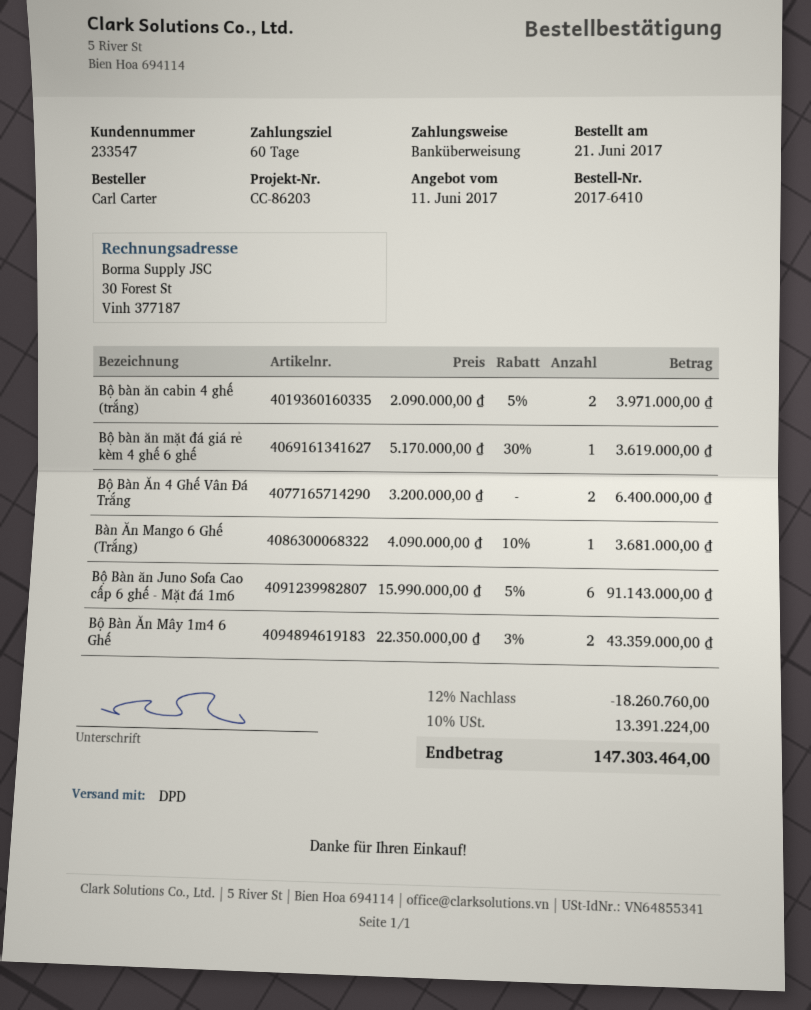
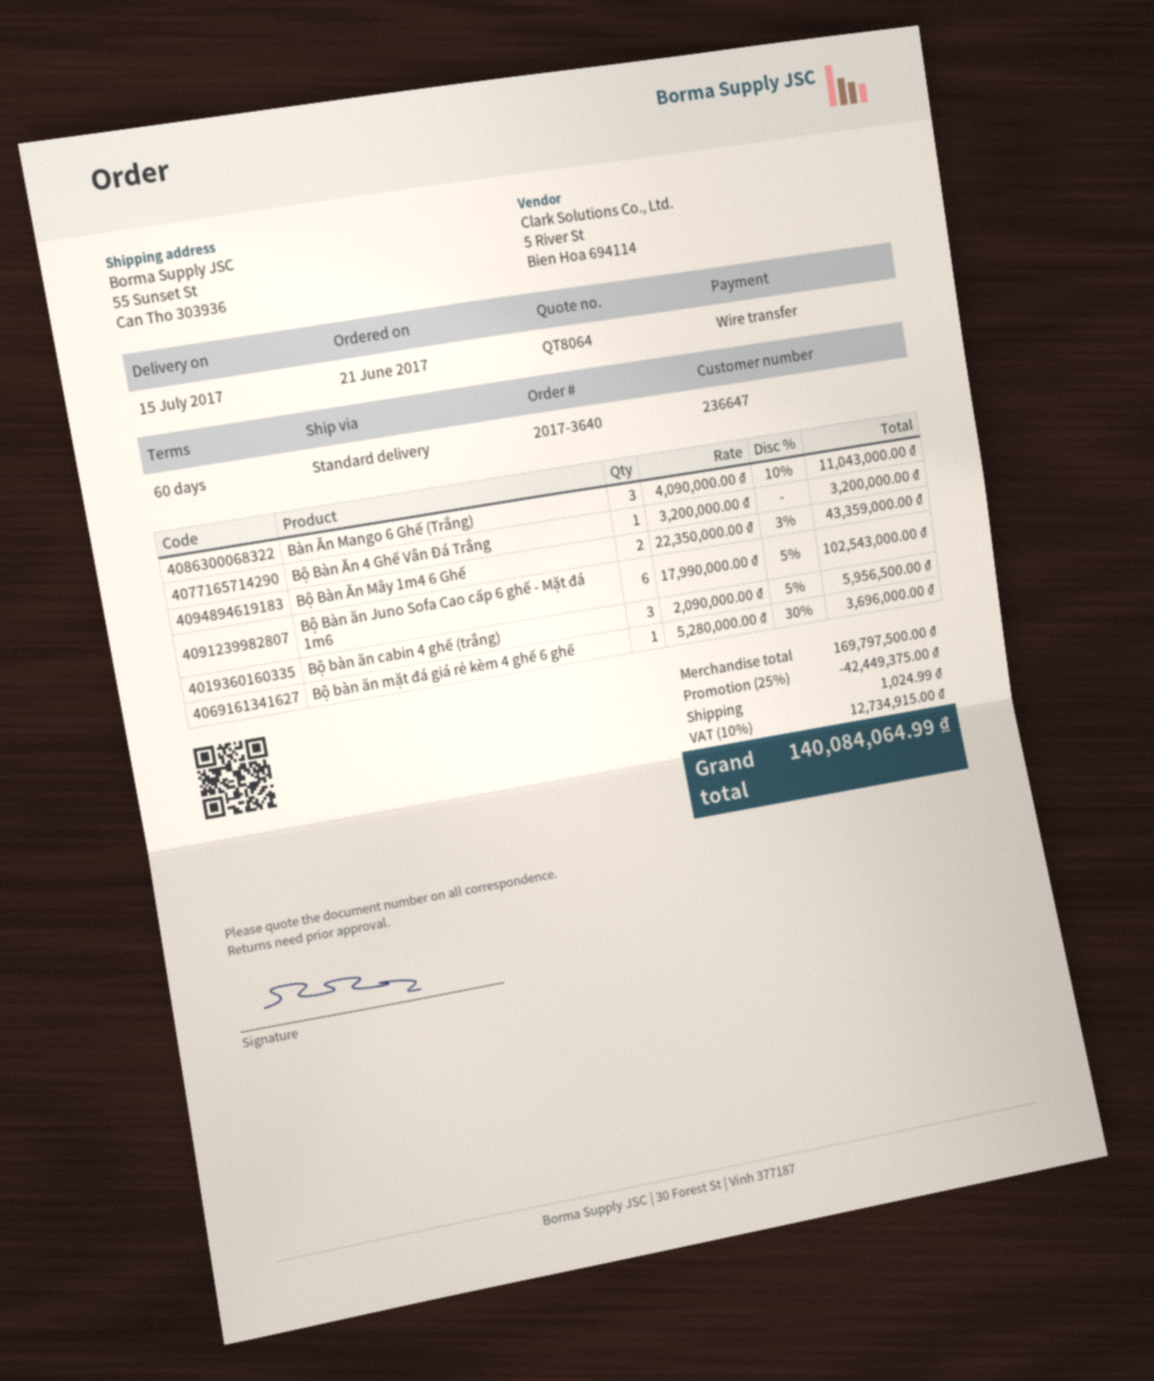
order number: 2017-6410 -> 2017-3640
customer number: 233547 -> 236647
shipping method: DPD -> standard
Bộ bàn ăn cabin 4 ghế (trắng): 2 x 2090000.00 - 5% = 3971000.00 -> 3 x 2090000.00 - 5% = 5956500.00
Bộ bàn ăn mặt đá giá rẻ kèm 4 ghế 6 ghế: 1 x 5170000.00 - 30% = 3619000.00 -> 1 x 5280000.00 - 30% = 3696000.00
Bộ Bàn Ăn 4 Ghế Vân Đá Trắng: 2 x 3200000.00 = 6400000.00 -> 1 x 3200000.00 = 3200000.00
Bàn Ăn Mango 6 Ghế (Trắng): 1 x 4090000.00 - 10% = 3681000.00 -> 3 x 4090000.00 - 10% = 11043000.00
Bộ Bàn ăn Juno Sofa Cao cấp 6 ghế - Mặt đá 1m6: 6 x 15990000.00 - 5% = 91143000.00 -> 6 x 17990000.00 - 5% = 102543000.00
discount: 12% = 18260760.00 -> 25% = 42449375.00
shipping: none -> 1024.99
tax: 10% = 13391224.00 -> 10% = 12734915.00
total: 147303464.00 -> 140084064.99

